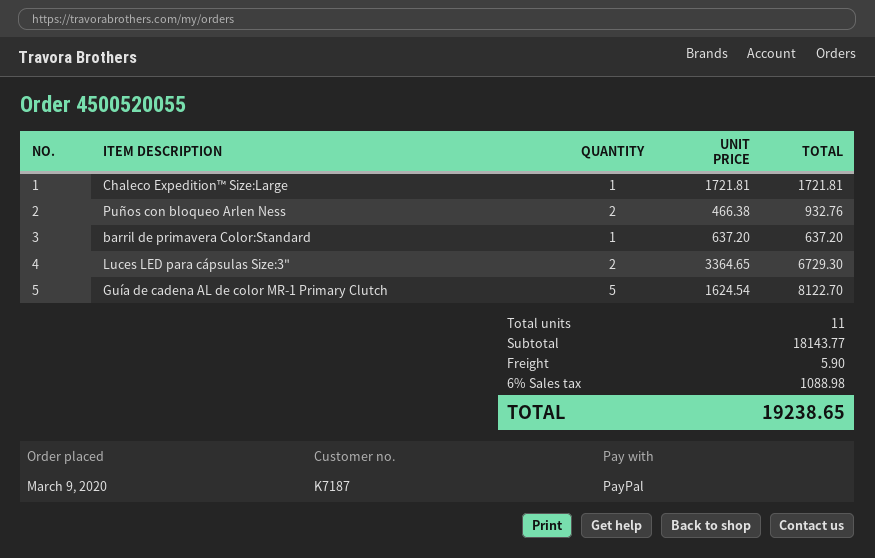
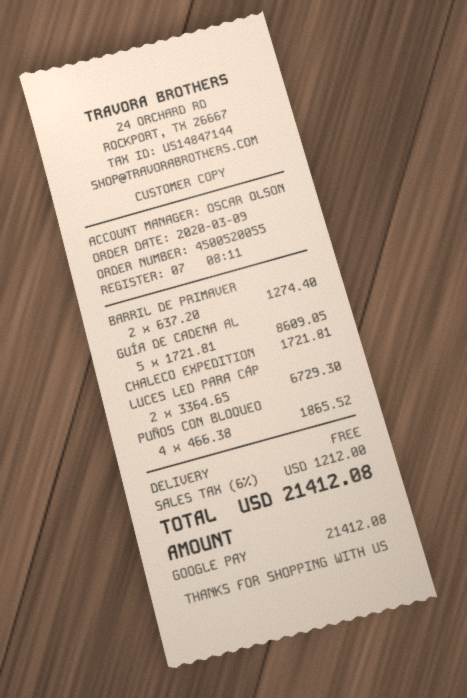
payment method: PayPal -> Google Pay
Puños con bloqueo Arlen Ness: 2 x 466.38 = 932.76 -> 4 x 466.38 = 1865.52
barril de primavera Color:Standard: 1 x 637.20 = 637.20 -> 2 x 637.20 = 1274.40
Guía de cadena AL de color MR-1 Primary Clutch: 5 x 1624.54 = 8122.70 -> 5 x 1721.81 = 8609.05
shipping: 5.90 -> 0.00
tax: 6% = 1088.98 -> 6% = 1212.00
total: 19238.65 -> 21412.08

